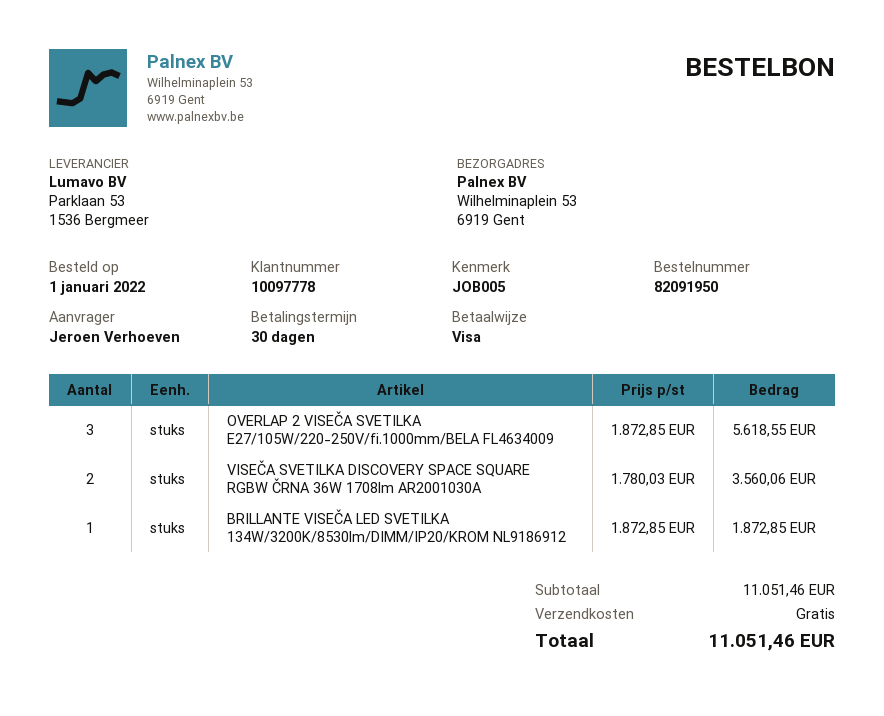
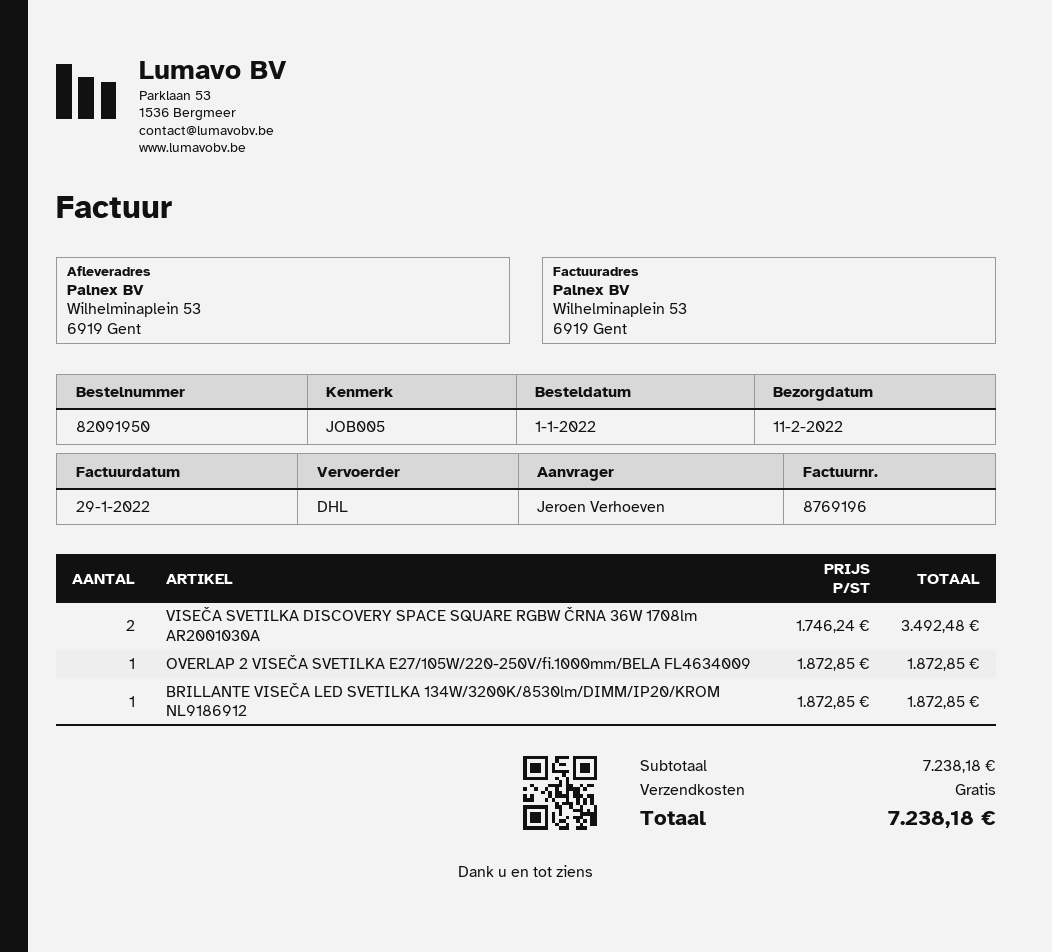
OVERLAP 2 VISEČA SVETILKA E27/105W/220-250V/fi.1000mm/BELA FL4634009: 3 x 1872.85 = 5618.55 -> 1 x 1872.85 = 1872.85
VISEČA SVETILKA DISCOVERY SPACE SQUARE RGBW ČRNA 36W 1708lm AR2001030A: 2 x 1780.03 = 3560.06 -> 2 x 1746.24 = 3492.48
subtotal: 11051.46 -> 7238.18
total: 11051.46 -> 7238.18

